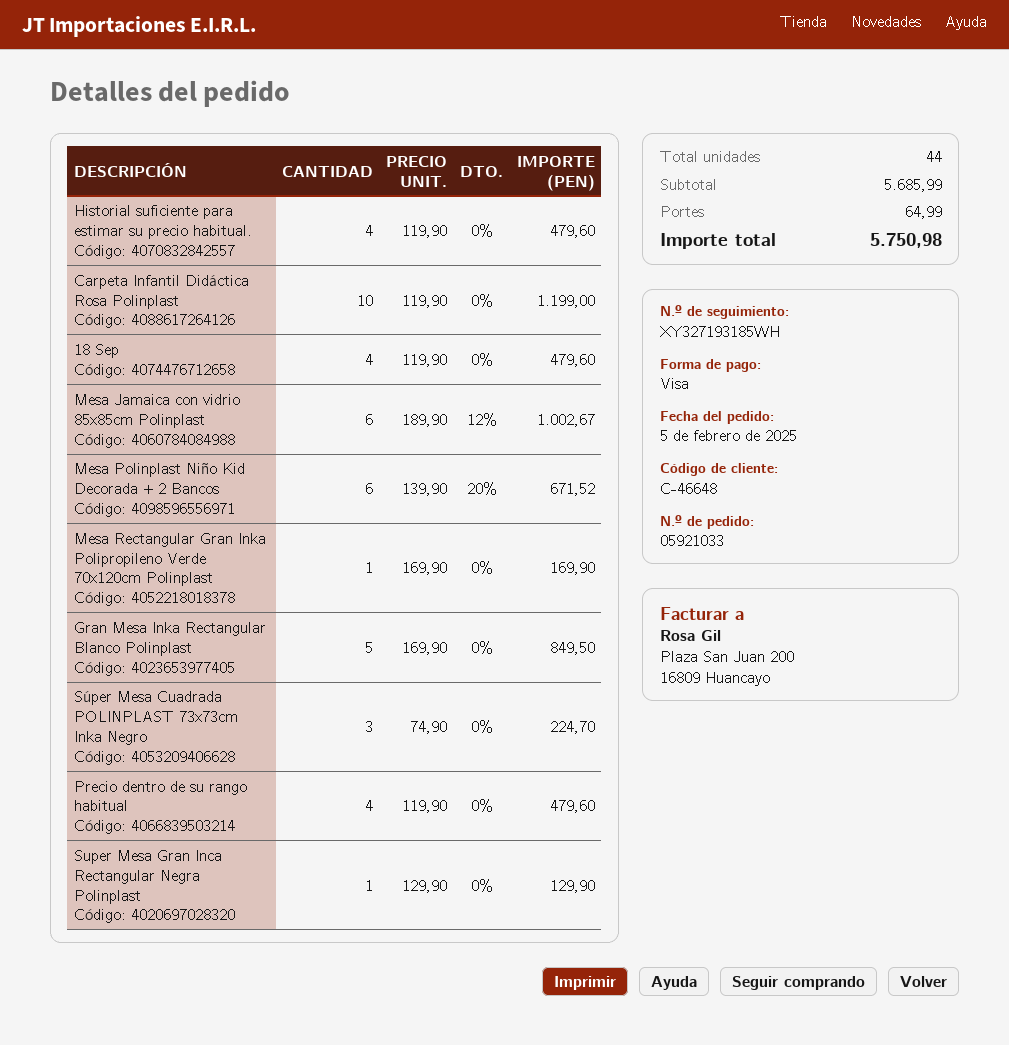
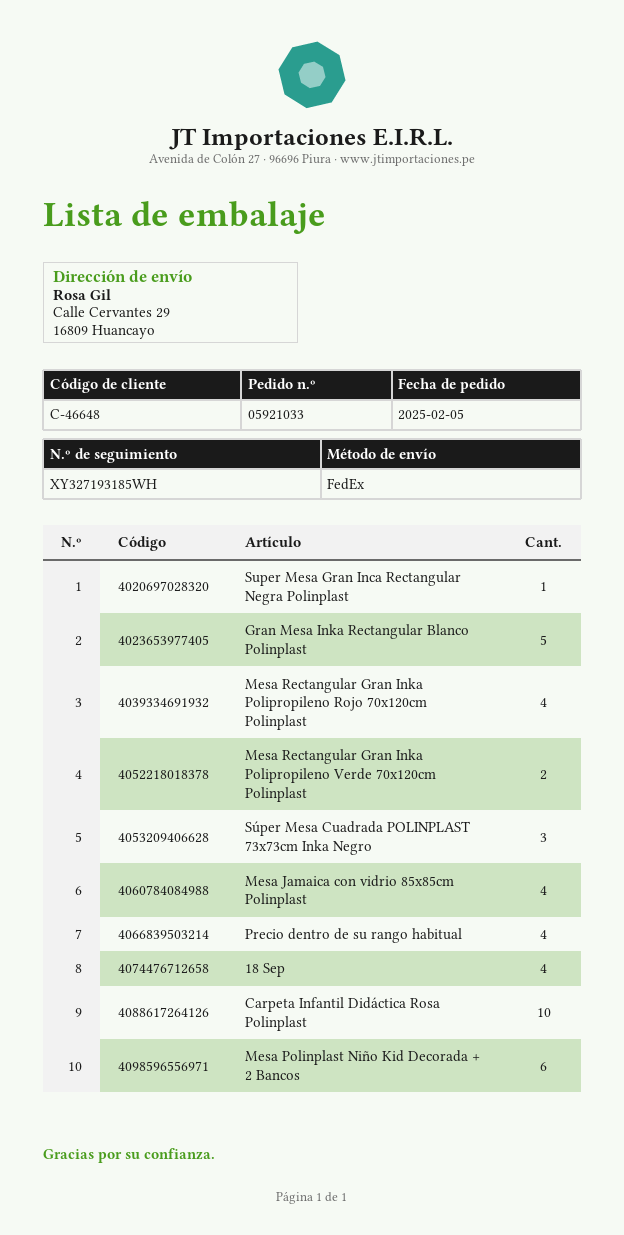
Historial suficiente para estimar su precio habitual.: 4 -> none
Mesa Jamaica con vidrio 85x85cm Polinplast: 6 -> 4
Mesa Rectangular Gran Inka Polipropileno Verde 70x120cm Polinplast: 1 -> 2
Mesa Rectangular Gran Inka Polipropileno Rojo 70x120cm Polinplast: none -> 4

